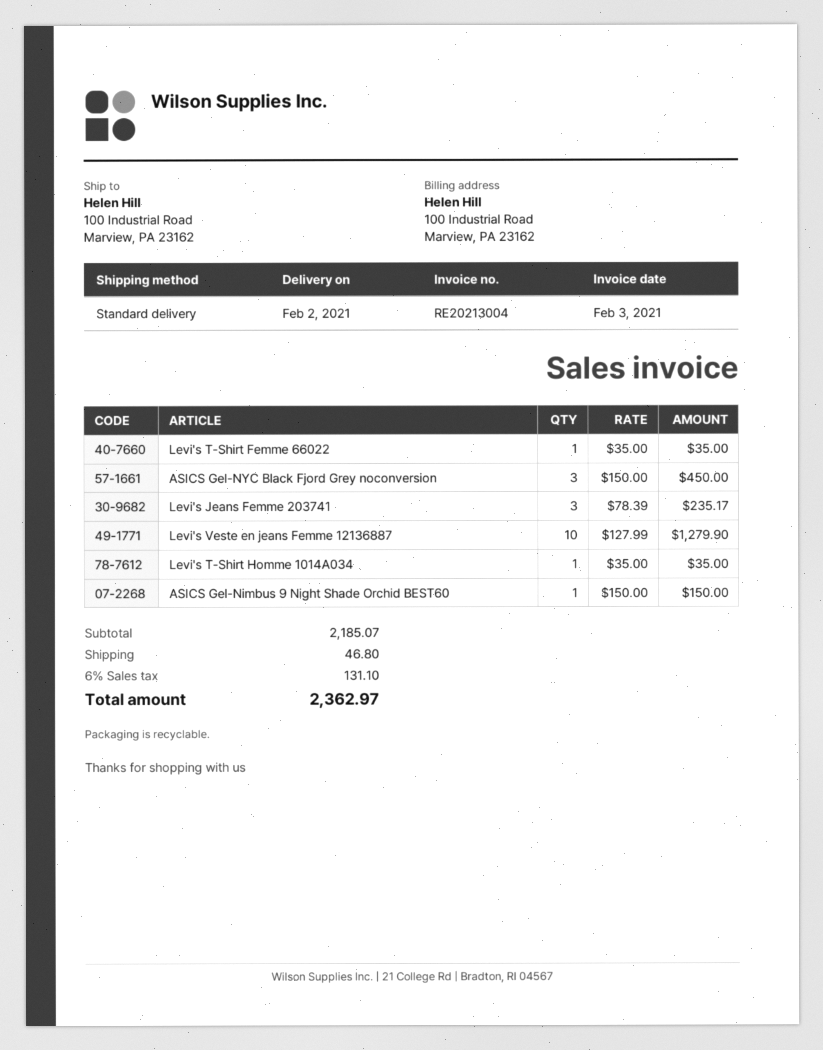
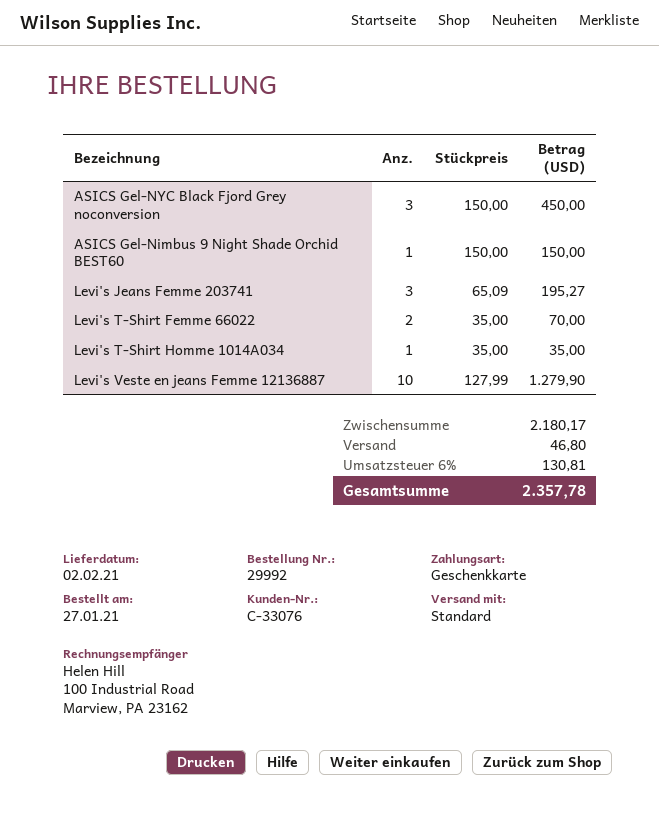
Levi's T-Shirt Femme 66022: 1 x 35.00 = 35.00 -> 2 x 35.00 = 70.00
Levi's Jeans Femme 203741: 3 x 78.39 = 235.17 -> 3 x 65.09 = 195.27
subtotal: 2185.07 -> 2180.17
tax: 6% = 131.10 -> 6% = 130.81
total: 2362.97 -> 2357.78

